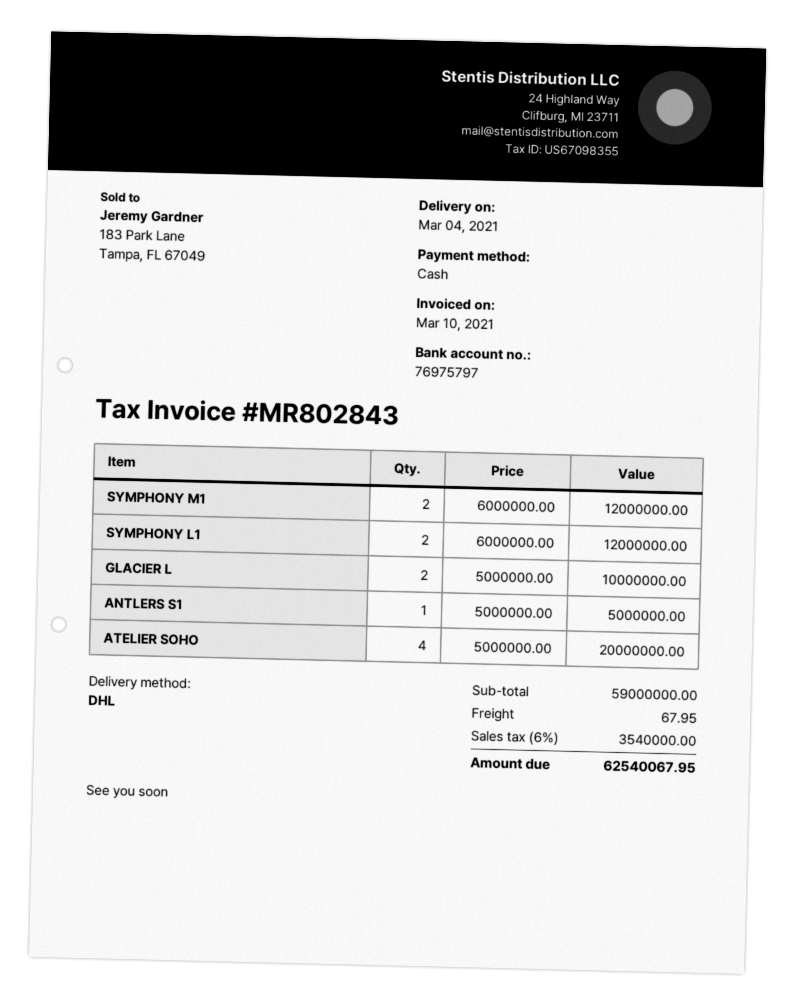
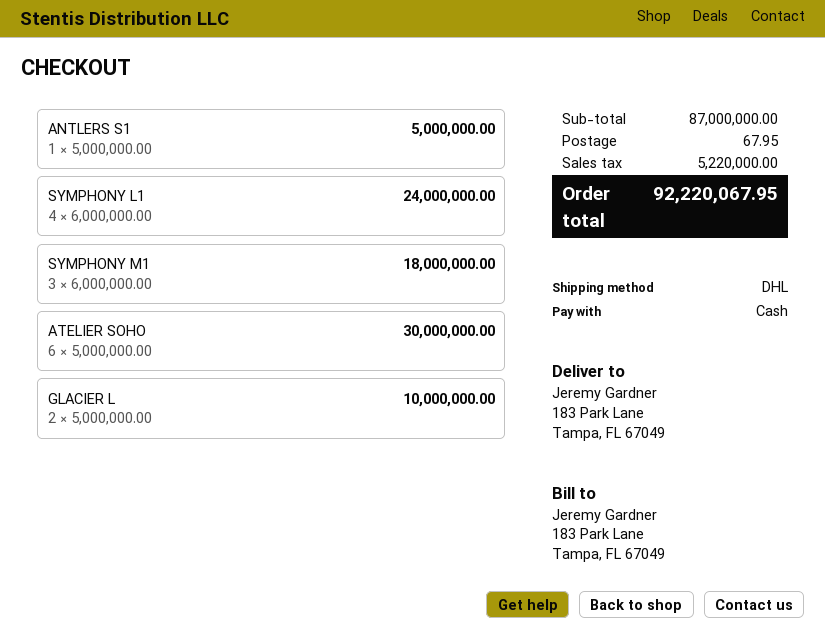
SYMPHONY M1: 2 x 6000000.00 = 12000000.00 -> 3 x 6000000.00 = 18000000.00
SYMPHONY L1: 2 x 6000000.00 = 12000000.00 -> 4 x 6000000.00 = 24000000.00
ATELIER SOHO: 4 x 5000000.00 = 20000000.00 -> 6 x 5000000.00 = 30000000.00
subtotal: 59000000.00 -> 87000000.00
tax: 3540000.00 -> 5220000.00
total: 62540067.95 -> 92220067.95

